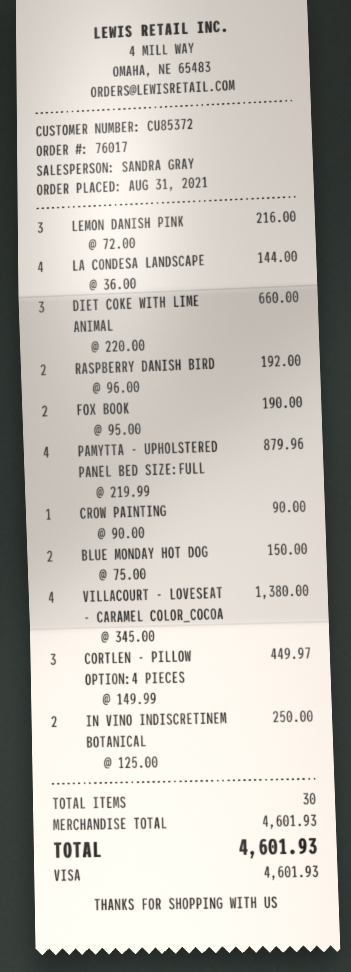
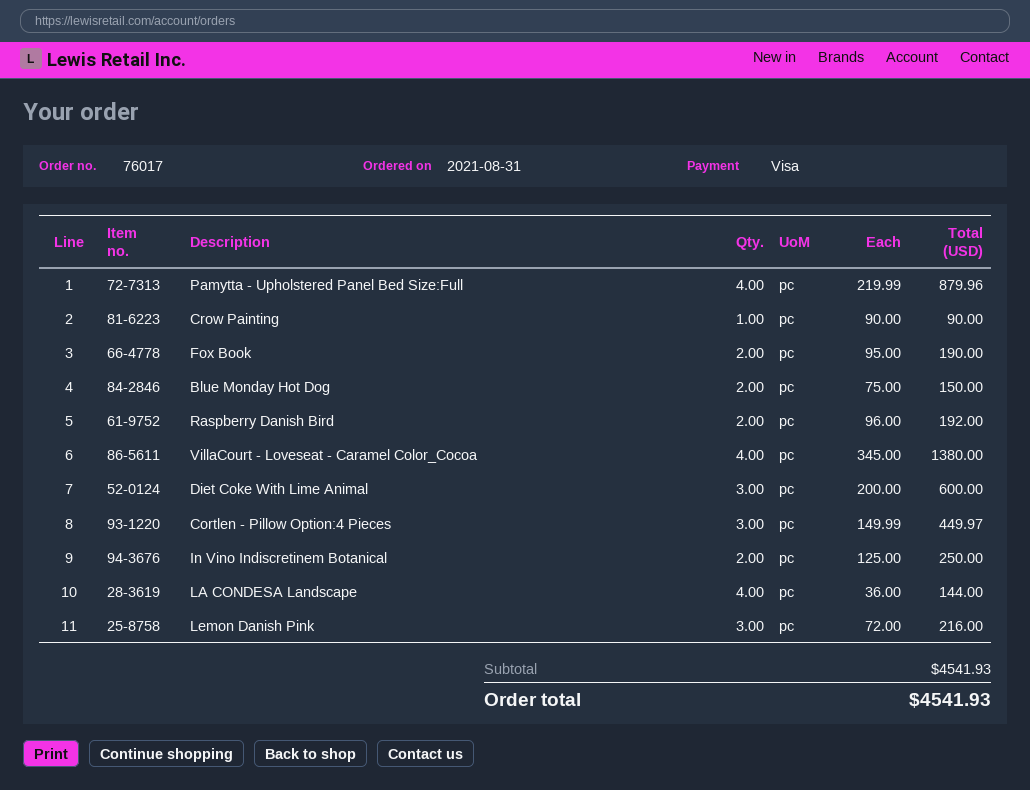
DIET COKE WITH LIME ANIMAL: 3 x 220.00 = 660.00 -> 3 x 200.00 = 600.00
subtotal: 4601.93 -> 4541.93
total: 4601.93 -> 4541.93

